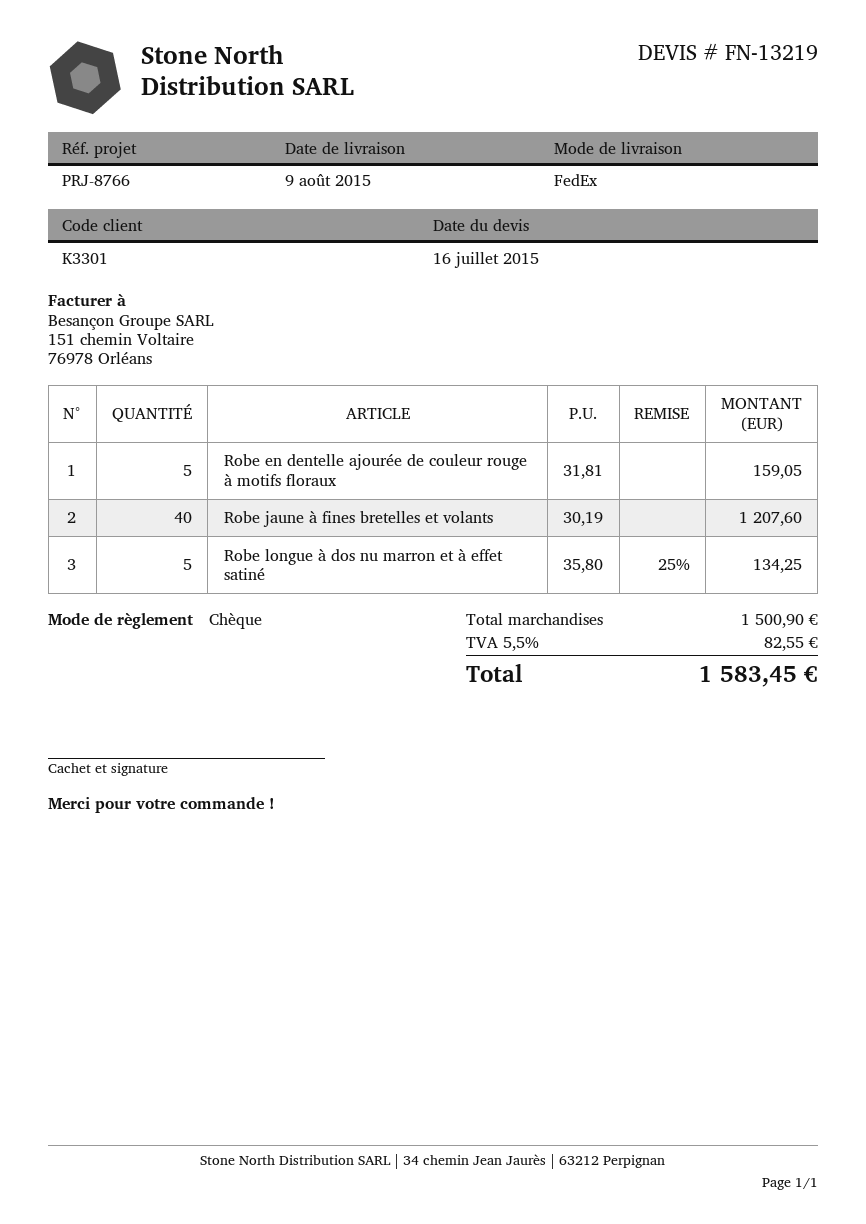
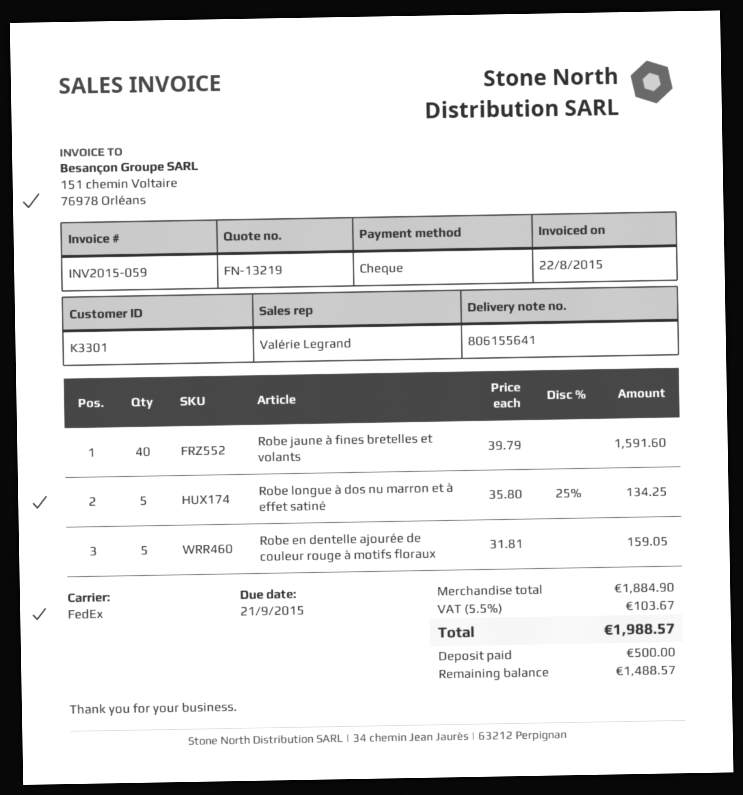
Robe jaune à fines bretelles et volants: 40 x 30.19 = 1207.60 -> 40 x 39.79 = 1591.60
subtotal: 1500.90 -> 1884.90
tax: 5.5% = 82.55 -> 5.5% = 103.67
total: 1583.45 -> 1988.57

